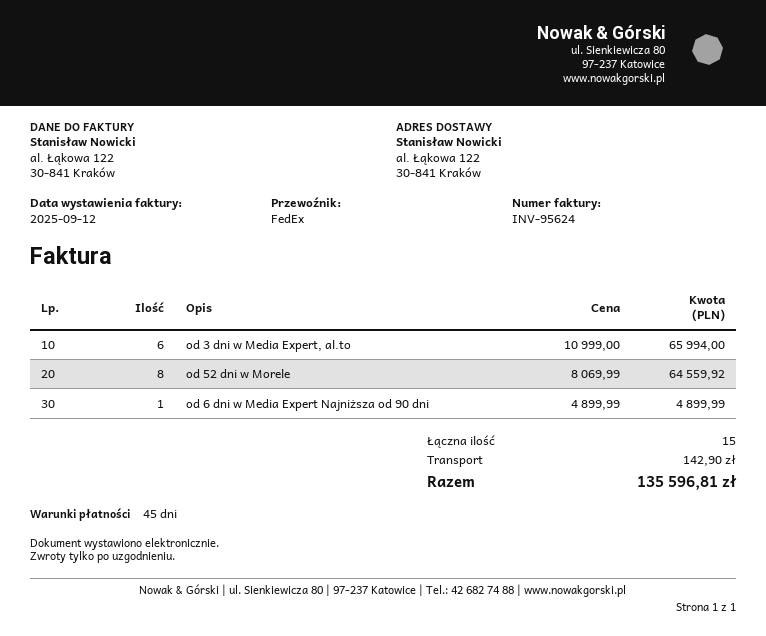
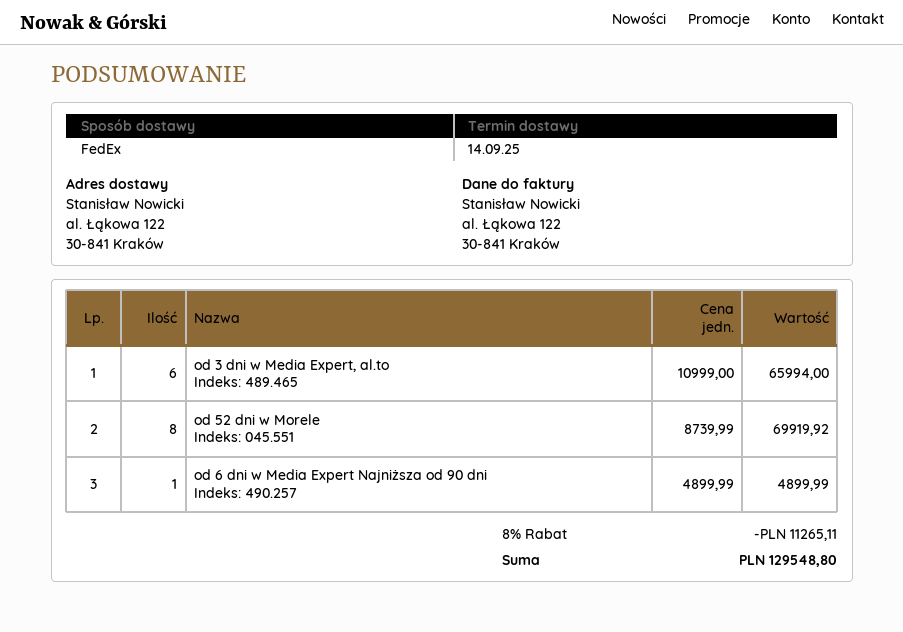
od 52 dni w Morele: 8 x 8069.99 = 64559.92 -> 8 x 8739.99 = 69919.92
discount: none -> 8% = 11265.11
shipping: 142.90 -> none
total: 135596.81 -> 129548.80

